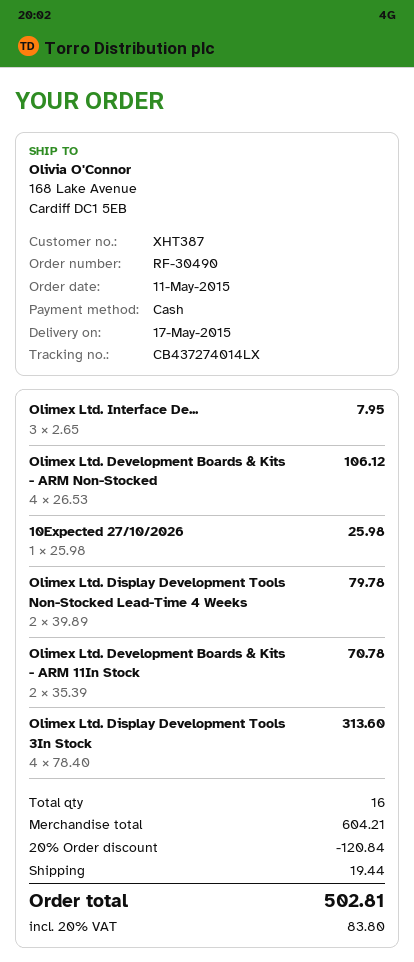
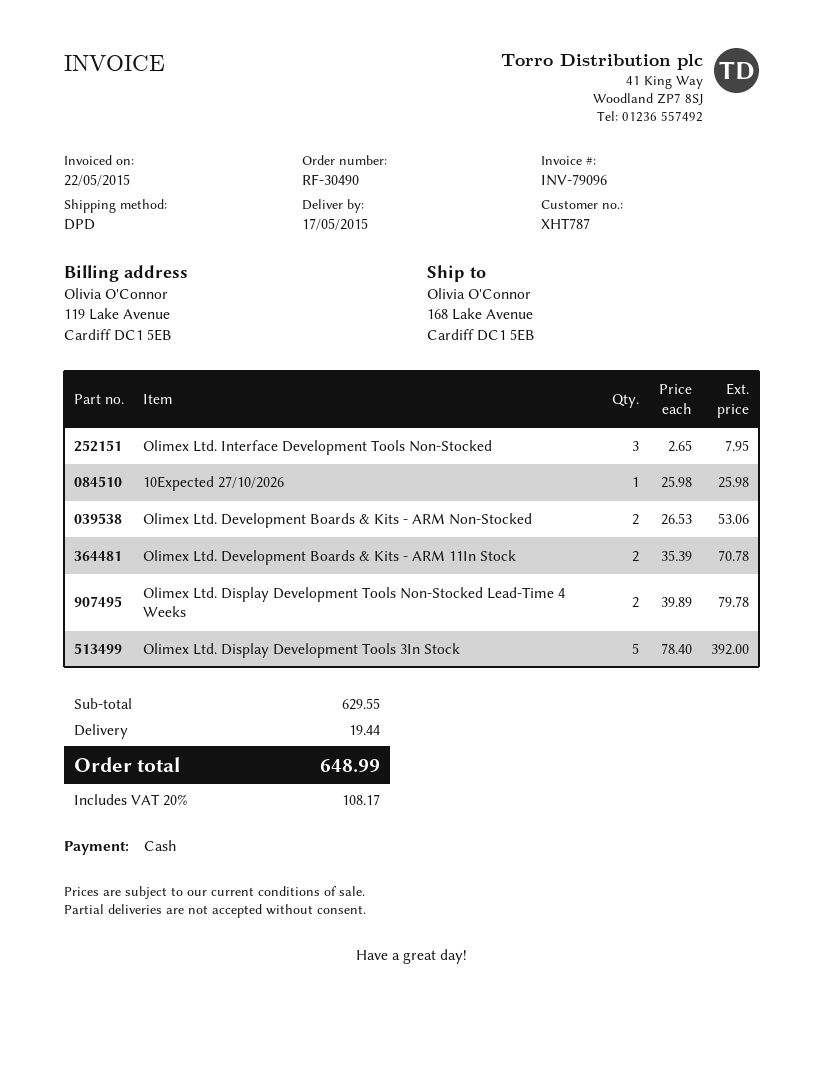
customer number: XHT387 -> XHT787
Olimex Ltd. Development Boards & Kits - ARM Non-Stocked: 4 x 26.53 = 106.12 -> 2 x 26.53 = 53.06
Olimex Ltd. Display Development Tools 3In Stock: 4 x 78.40 = 313.60 -> 5 x 78.40 = 392.00
subtotal: 604.21 -> 629.55
discount: 20% = 120.84 -> none
tax: 20% = 83.80 -> 20% = 108.17
total: 502.81 -> 648.99

